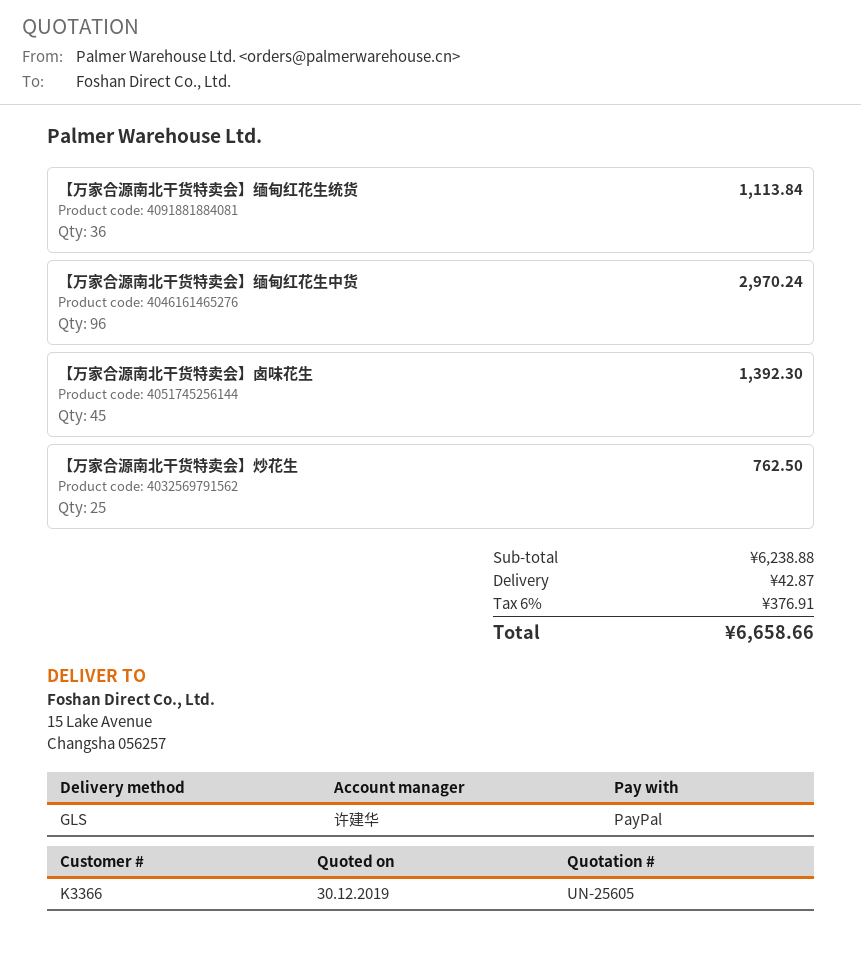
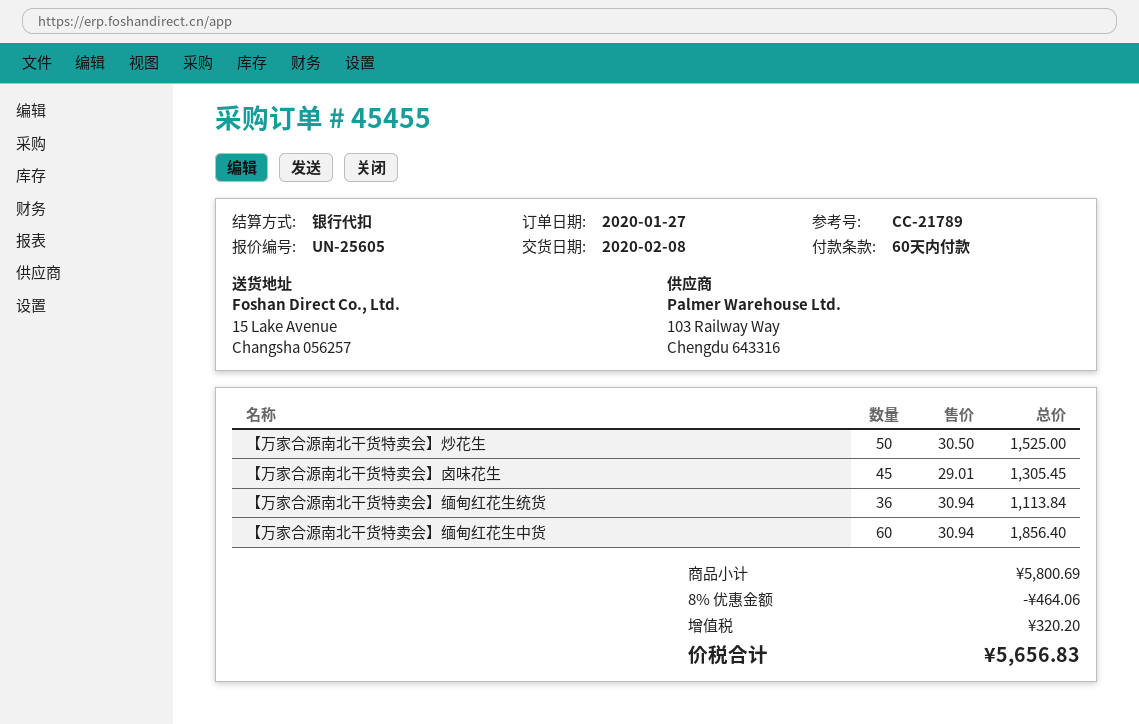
payment method: PayPal -> direct debit
【万家合源南北干货特卖会】缅甸红花生中货: 96 for 2970.24 -> 60 for 1856.40
【万家合源南北干货特卖会】卤味花生: 45 for 1392.30 -> 45 for 1305.45
【万家合源南北干货特卖会】炒花生: 25 for 762.50 -> 50 for 1525.00
subtotal: 6238.88 -> 5800.69
discount: none -> 8% = 464.06
shipping: 42.87 -> none
tax: 376.91 -> 320.20
total: 6658.66 -> 5656.83

